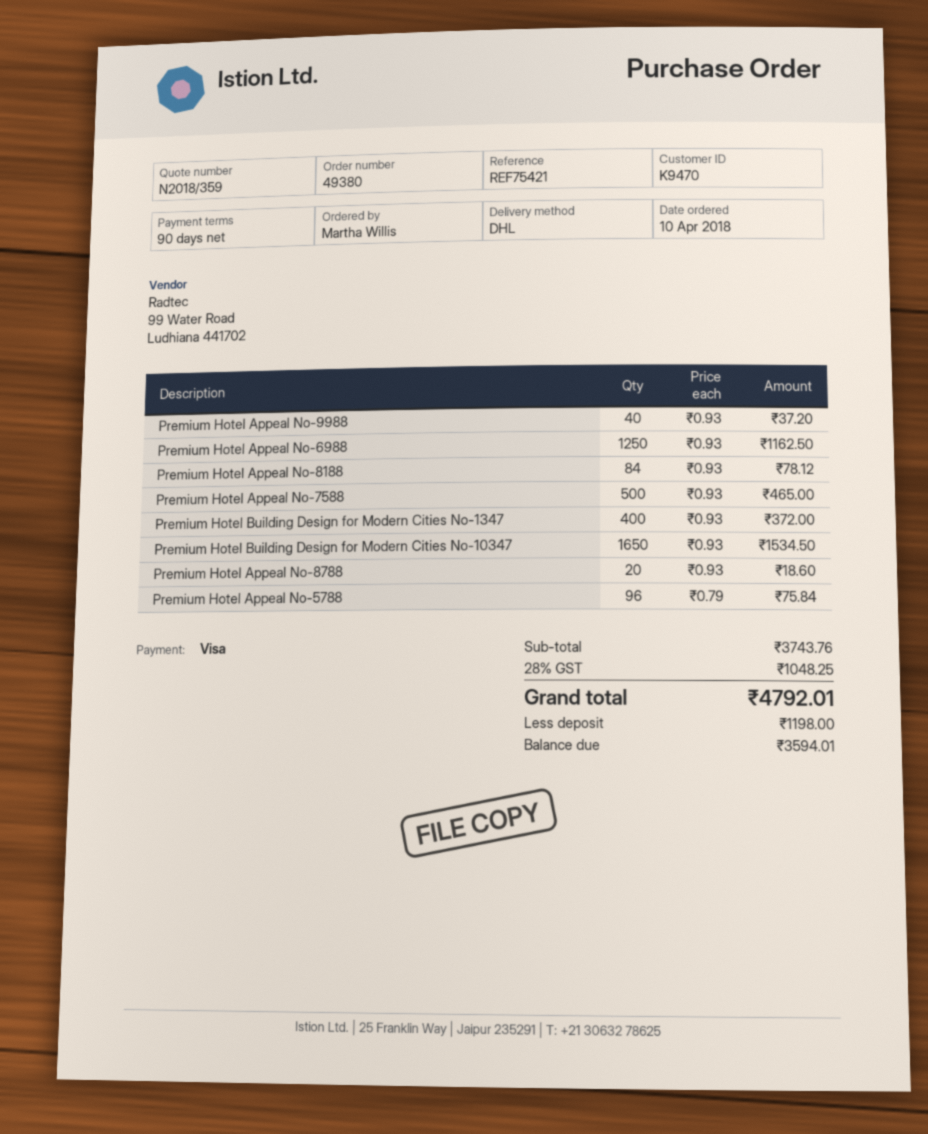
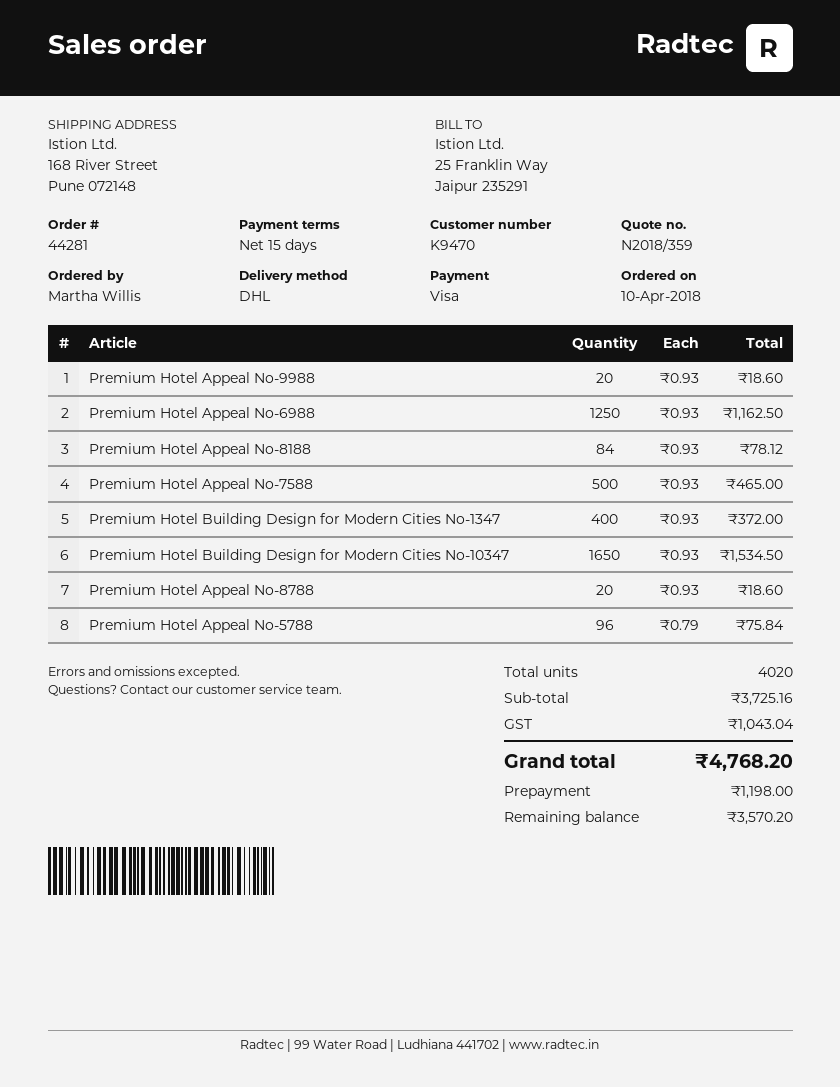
order number: 49380 -> 44281
payment terms: 90 days -> 15 days
Premium Hotel Appeal No-9988: 40 x 0.93 = 37.20 -> 20 x 0.93 = 18.60
subtotal: 3743.76 -> 3725.16
tax: 1048.25 -> 1043.04
total: 4792.01 -> 4768.20
balance: 3594.01 -> 3570.20

